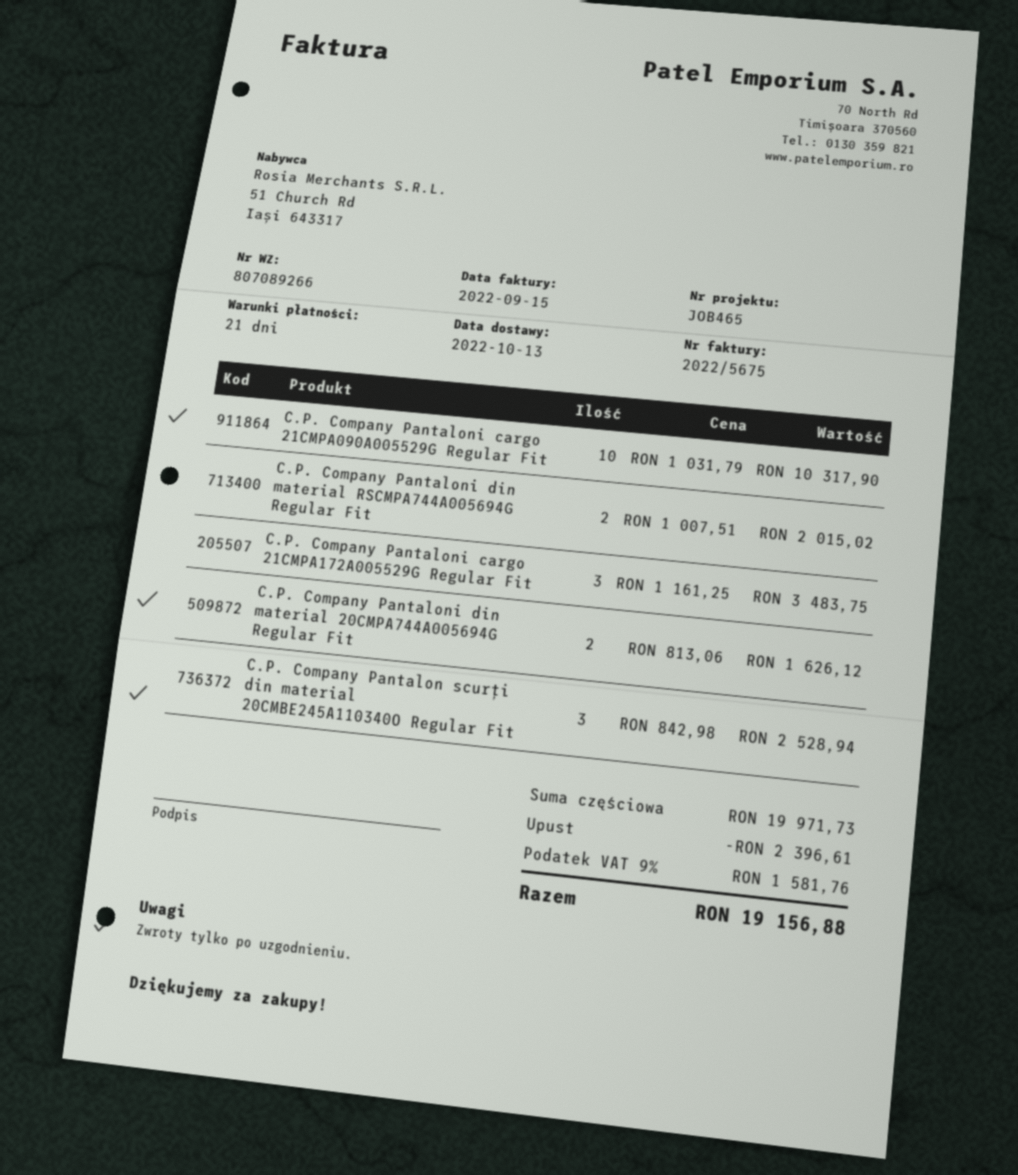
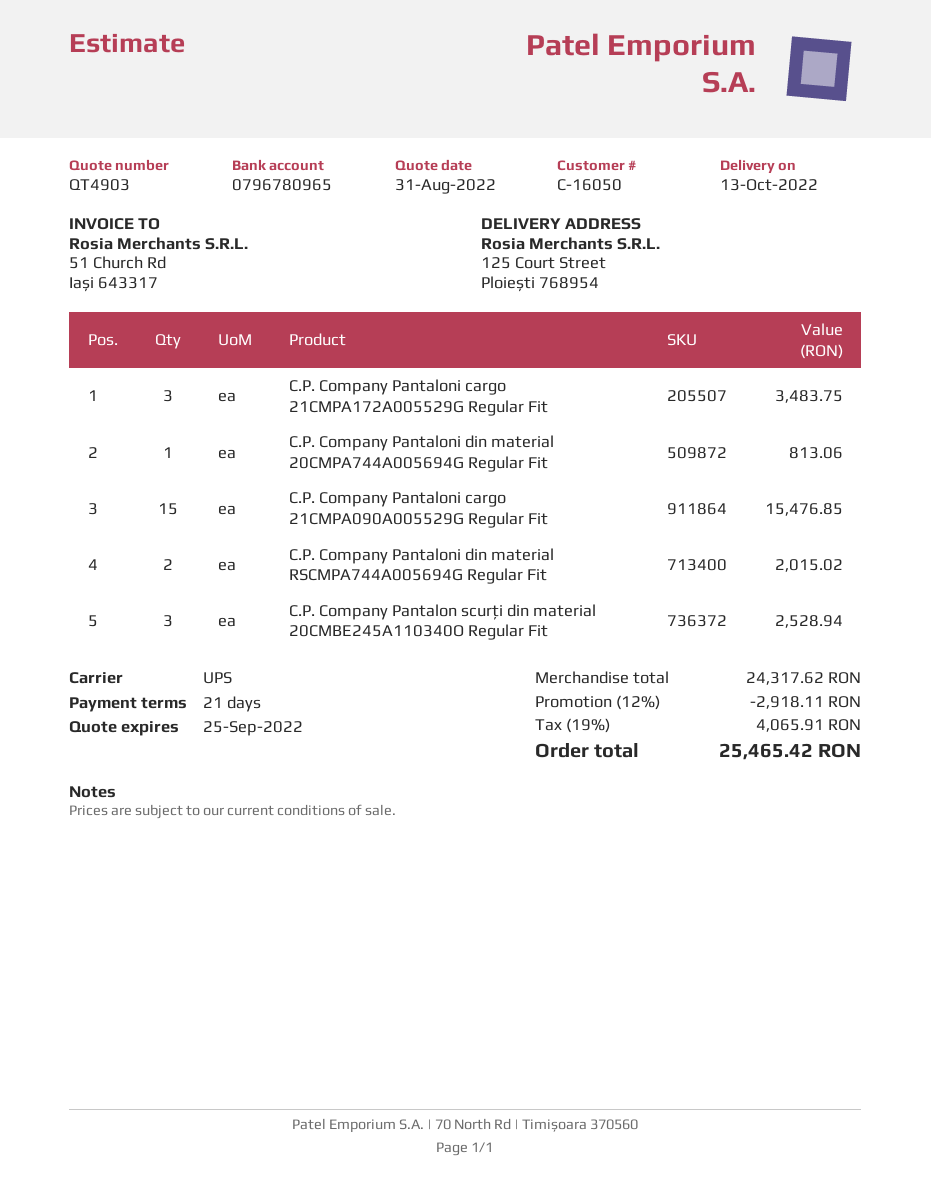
C.P. Company Pantaloni cargo 21CMPA090A005529G Regular Fit: 10 for 10317.90 -> 15 for 15476.85
C.P. Company Pantaloni din material 20CMPA744A005694G Regular Fit: 2 for 1626.12 -> 1 for 813.06
subtotal: 19971.73 -> 24317.62
discount: 2396.61 -> 2918.11
tax: 9% = 1581.76 -> 19% = 4065.91
total: 19156.88 -> 25465.42

